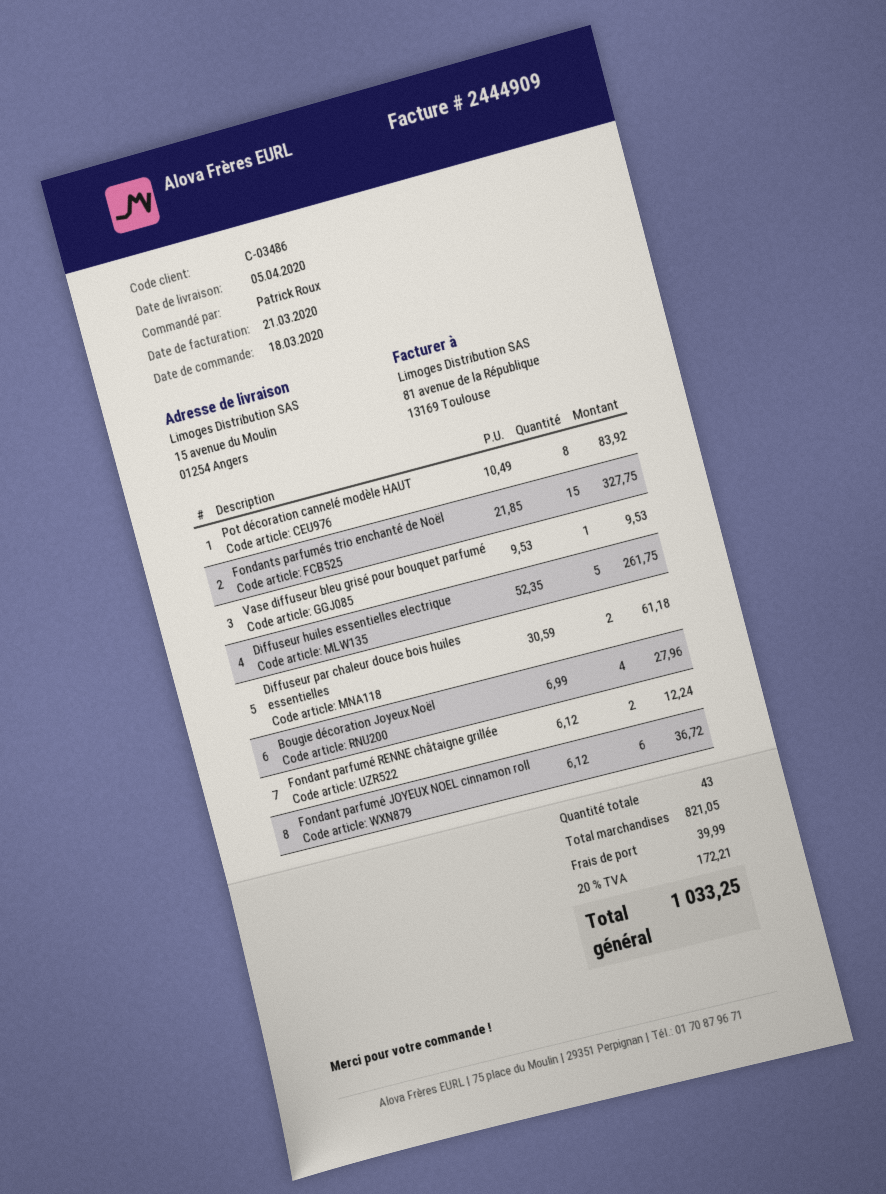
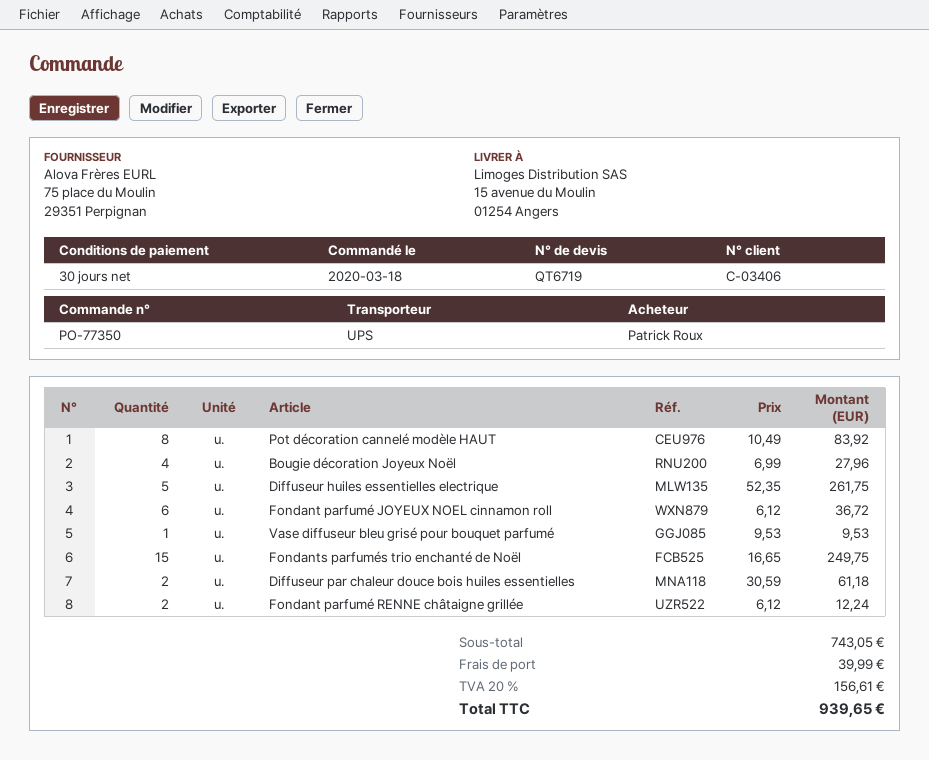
customer number: C-03486 -> C-03406
Fondants parfumés trio enchanté de Noël: 15 x 21.85 = 327.75 -> 15 x 16.65 = 249.75
subtotal: 821.05 -> 743.05
tax: 20% = 172.21 -> 20% = 156.61
total: 1033.25 -> 939.65

